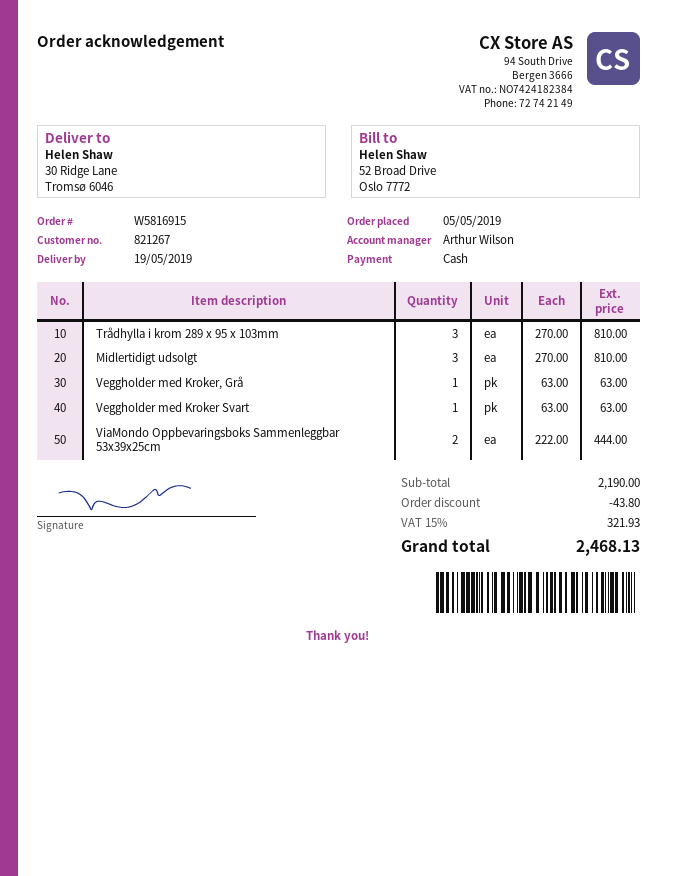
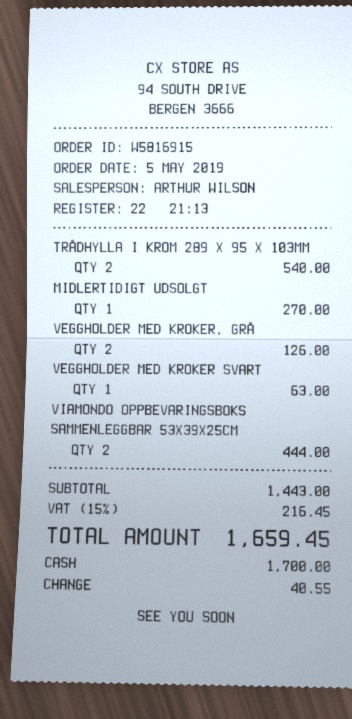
Trådhylla i krom 289 x 95 x 103mm: 3 for 810.00 -> 2 for 540.00
Midlertidigt udsolgt: 3 for 810.00 -> 1 for 270.00
Veggholder med Kroker, Grå: 1 for 63.00 -> 2 for 126.00
subtotal: 2190.00 -> 1443.00
discount: 43.80 -> none
tax: 15% = 321.93 -> 15% = 216.45
total: 2468.13 -> 1659.45

